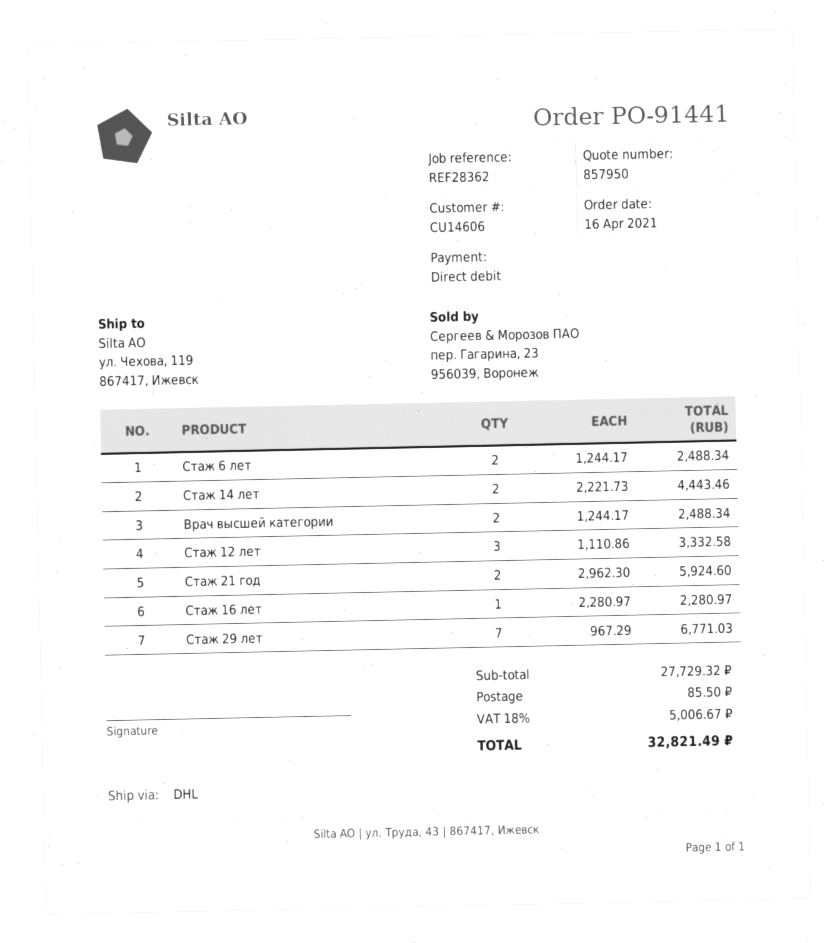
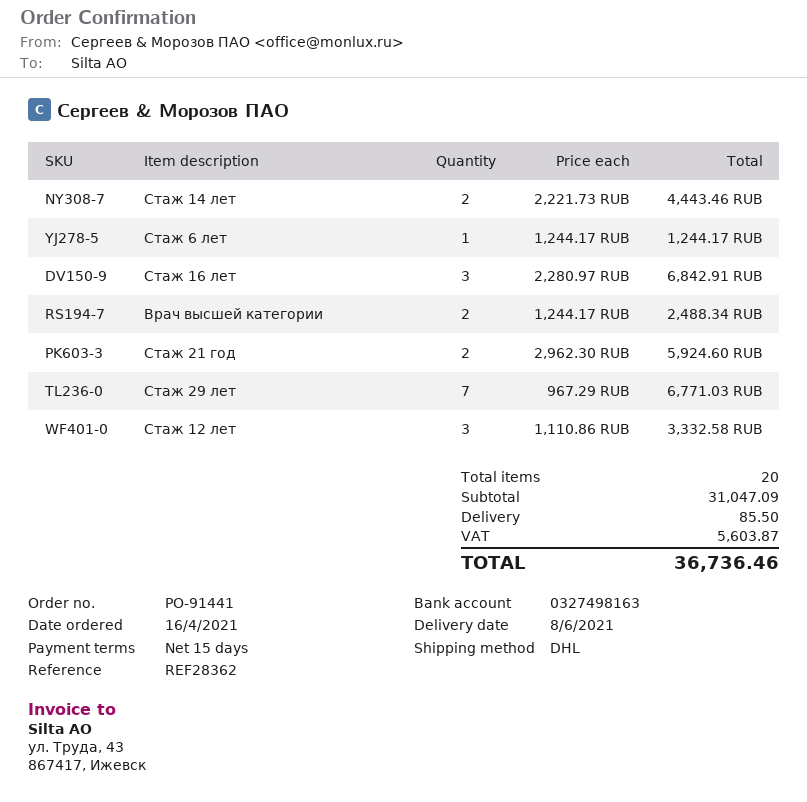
Стаж 6 лет: 2 x 1244.17 = 2488.34 -> 1 x 1244.17 = 1244.17
Стаж 16 лет: 1 x 2280.97 = 2280.97 -> 3 x 2280.97 = 6842.91
subtotal: 27729.32 -> 31047.09
tax: 5006.67 -> 5603.87
total: 32821.49 -> 36736.46

